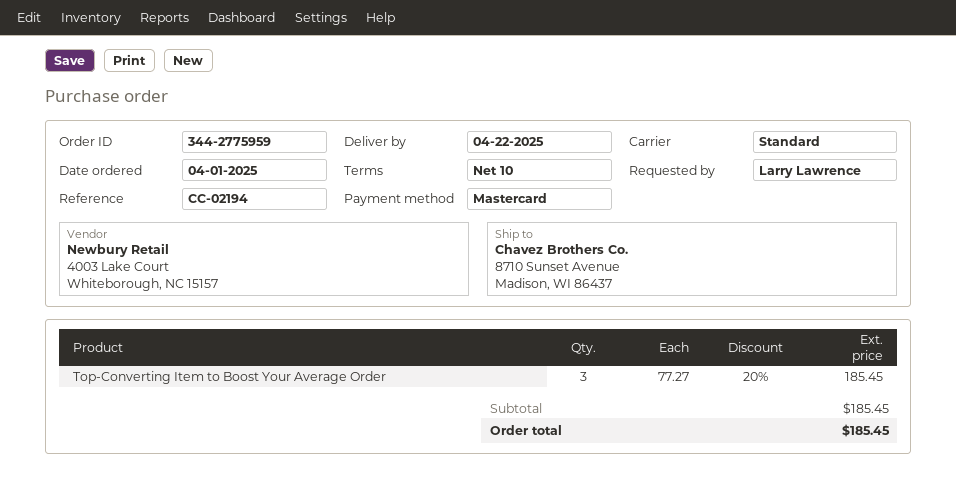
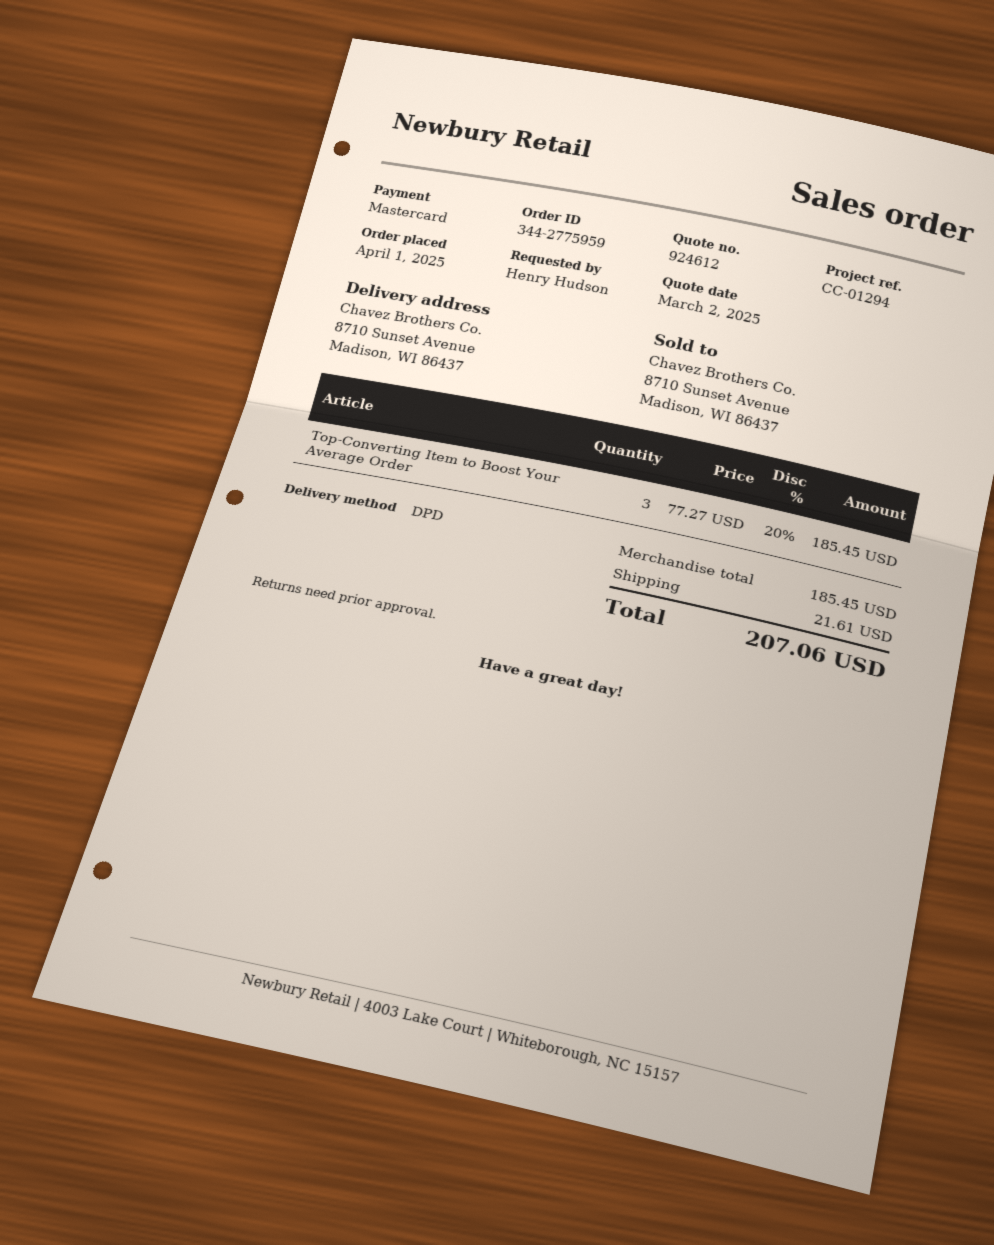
reference: CC-02194 -> CC-01294
ordered by: Larry Lawrence -> Henry Hudson
shipping method: standard -> DPD
shipping: none -> 21.61
total: 185.45 -> 207.06

